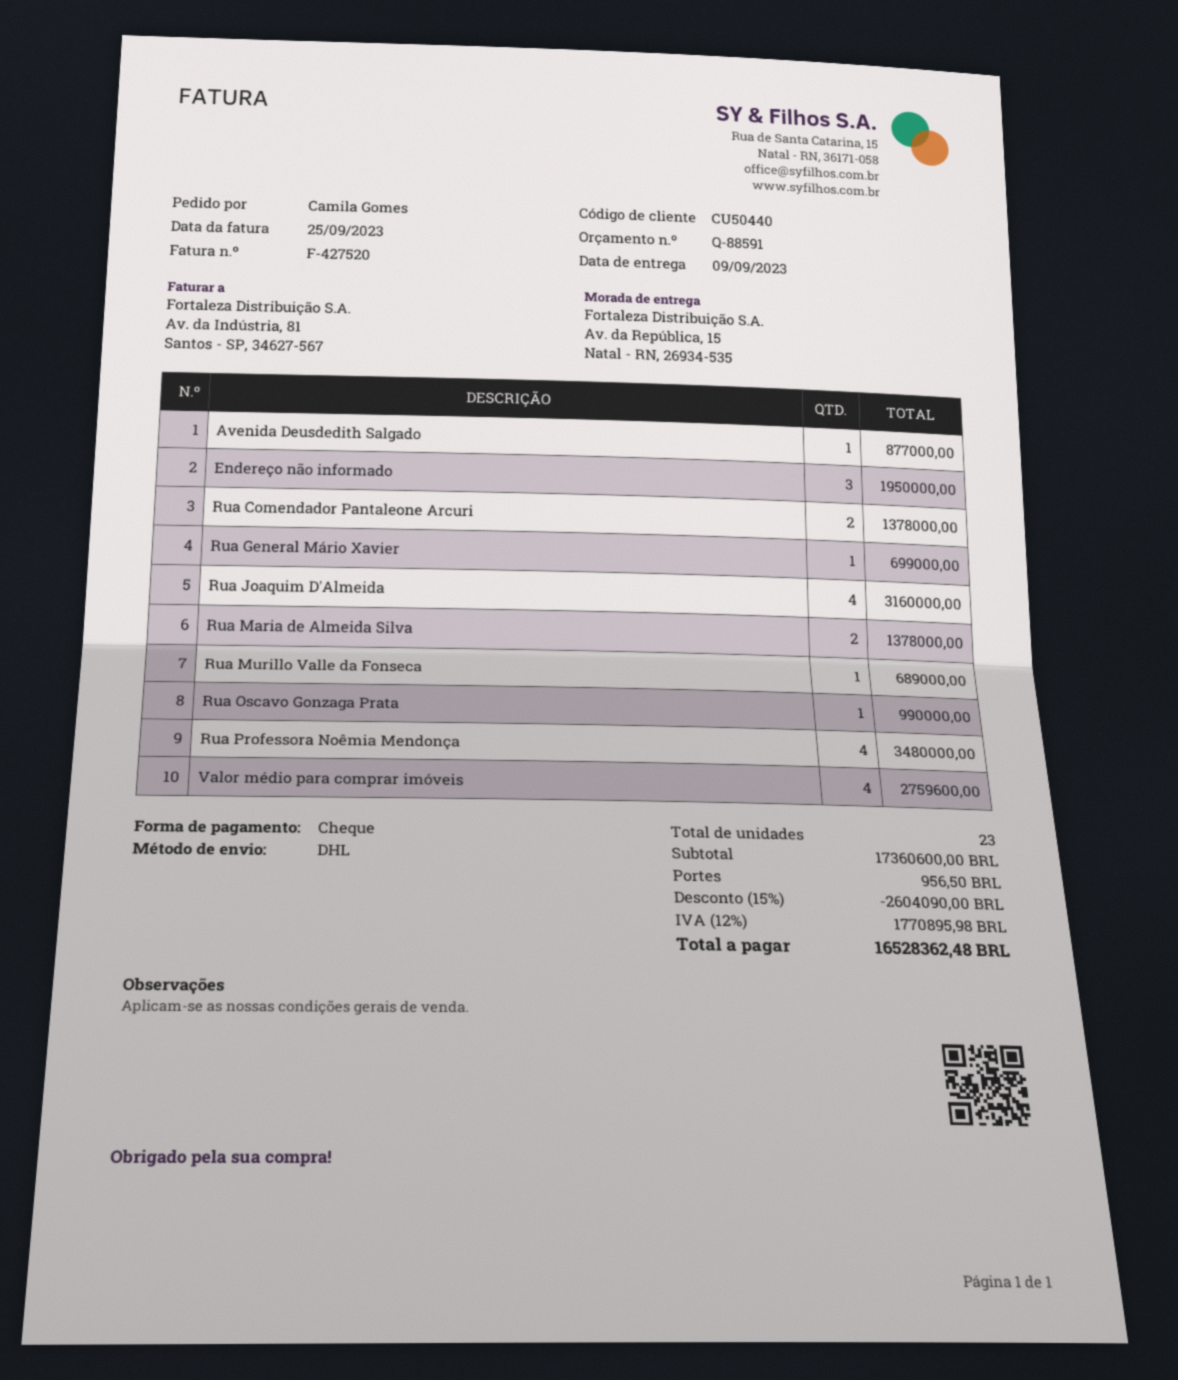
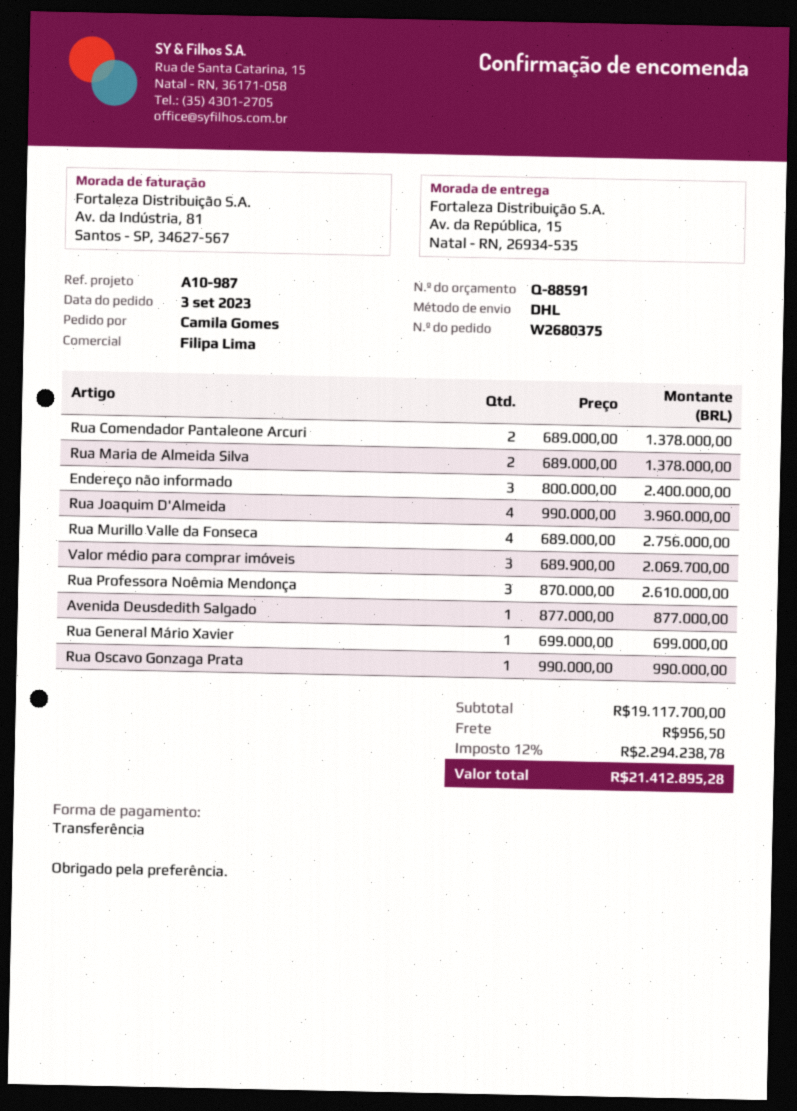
payment method: cheque -> bank transfer
Endereço não informado: 3 for 1950000.00 -> 3 for 2400000.00
Rua Joaquim D'Almeida: 4 for 3160000.00 -> 4 for 3960000.00
Rua Murillo Valle da Fonseca: 1 for 689000.00 -> 4 for 2756000.00
Rua Professora Noêmia Mendonça: 4 for 3480000.00 -> 3 for 2610000.00
Valor médio para comprar imóveis: 4 for 2759600.00 -> 3 for 2069700.00
subtotal: 17360600.00 -> 19117700.00
discount: 15% = 2604090.00 -> none
tax: 12% = 1770895.98 -> 12% = 2294238.78
total: 16528362.48 -> 21412895.28

